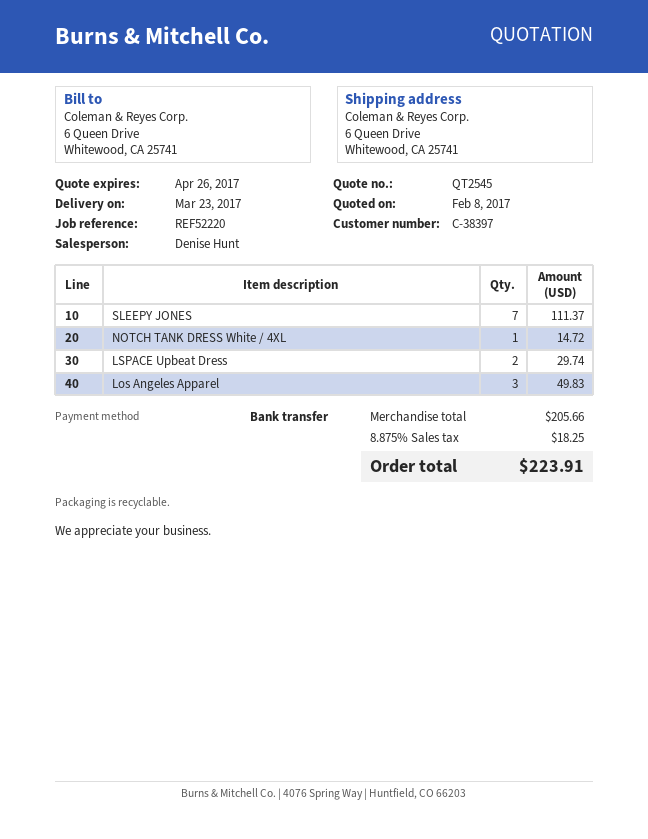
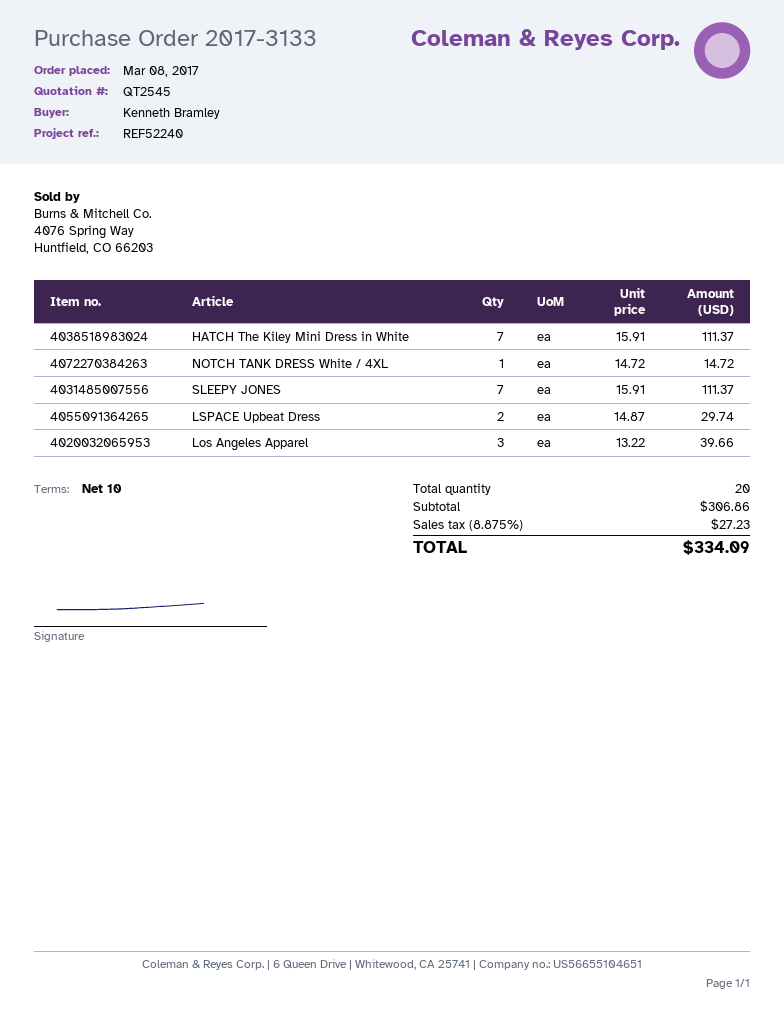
reference: REF52220 -> REF52240
Los Angeles Apparel: 3 for 49.83 -> 3 for 39.66
HATCH The Kiley Mini Dress in White: none -> 7 for 111.37
subtotal: 205.66 -> 306.86
tax: 8.875% = 18.25 -> 8.875% = 27.23
total: 223.91 -> 334.09

